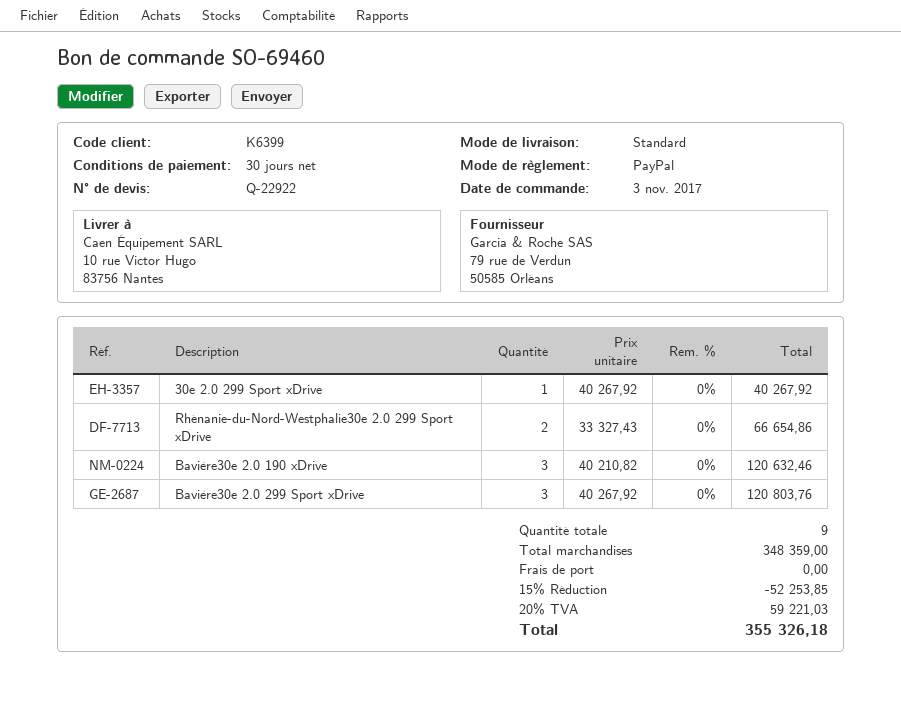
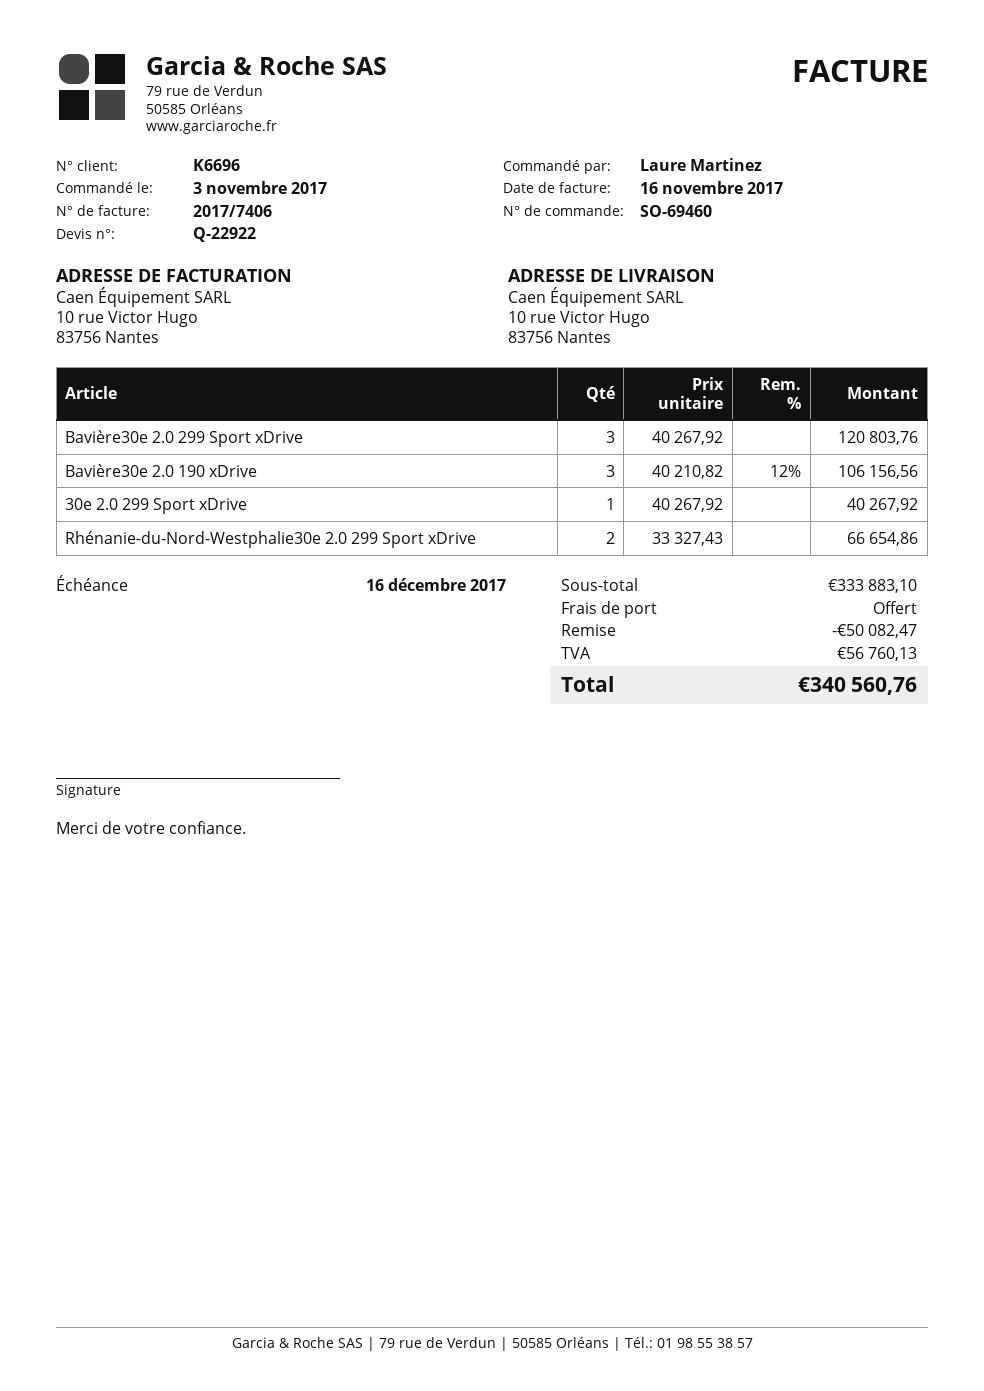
customer number: K6399 -> K6696
Bavière30e 2.0 190 xDrive: 3 x 40210.82 = 120632.46 -> 3 x 40210.82 - 12% = 106156.56
subtotal: 348359.00 -> 333883.10
discount: 52253.85 -> 50082.47
tax: 59221.03 -> 56760.13
total: 355326.18 -> 340560.76

